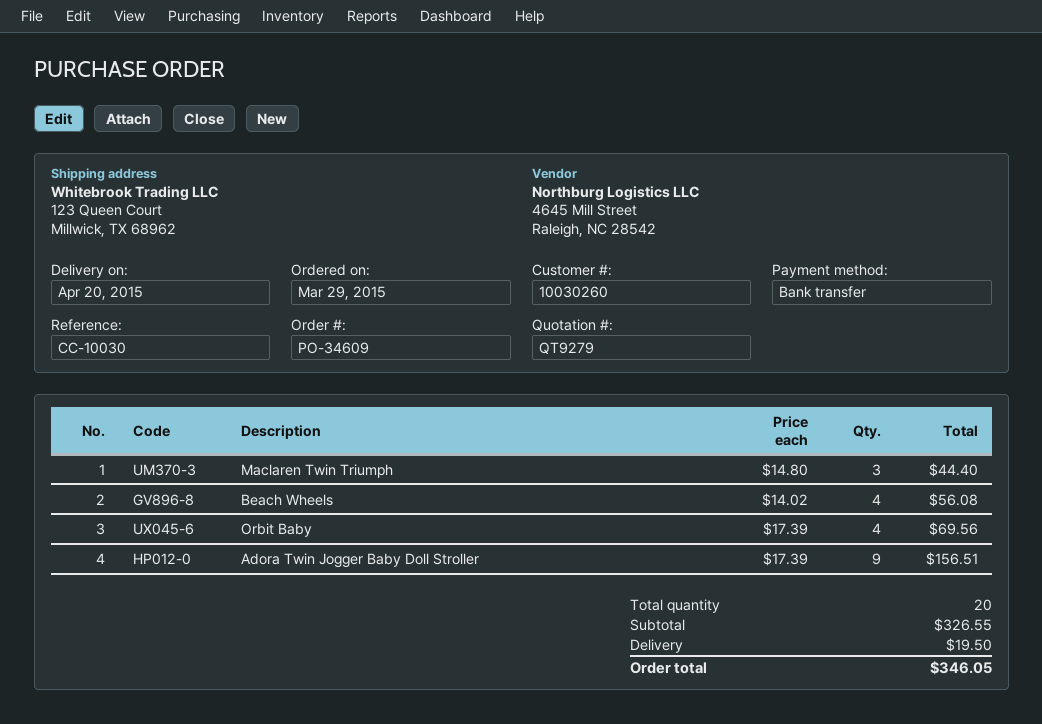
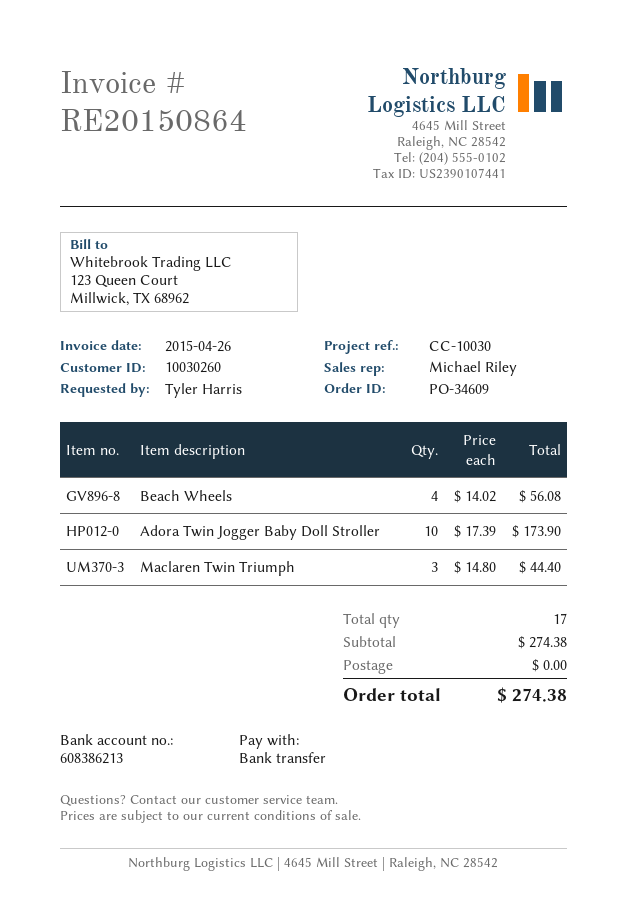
Orbit Baby: 4 x 17.39 = 69.56 -> none
Adora Twin Jogger Baby Doll Stroller: 9 x 17.39 = 156.51 -> 10 x 17.39 = 173.90
total quantity: 20 -> 17
subtotal: 326.55 -> 274.38
shipping: 19.50 -> 0.00
total: 346.05 -> 274.38

